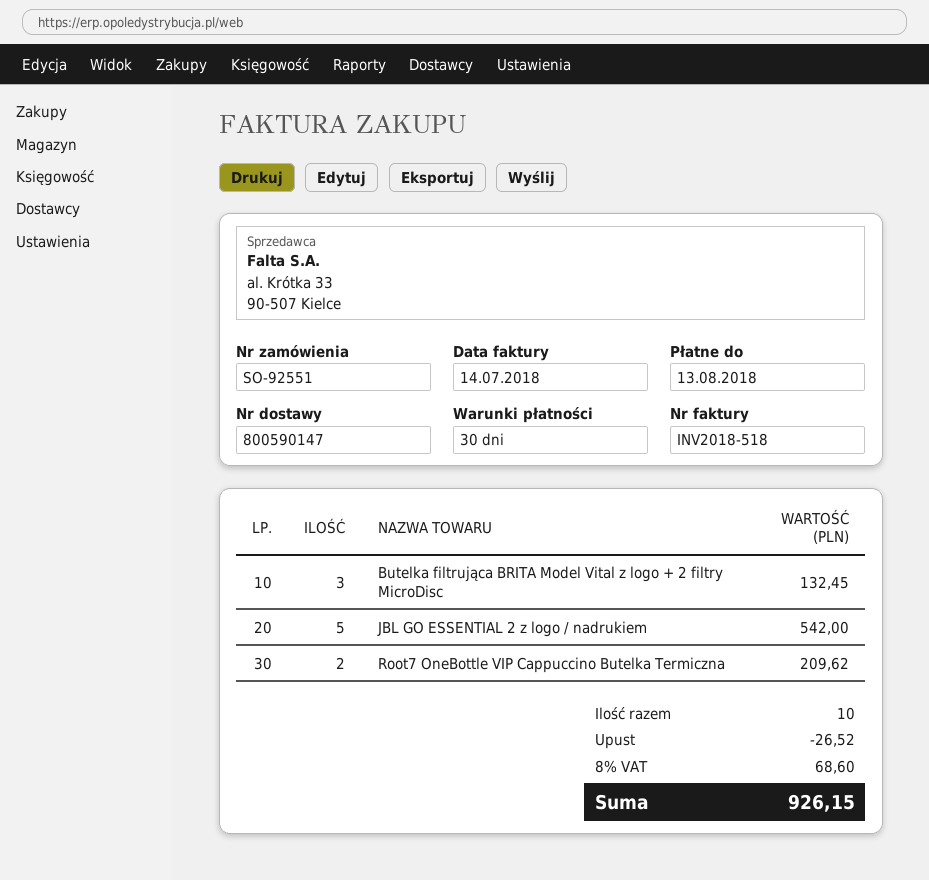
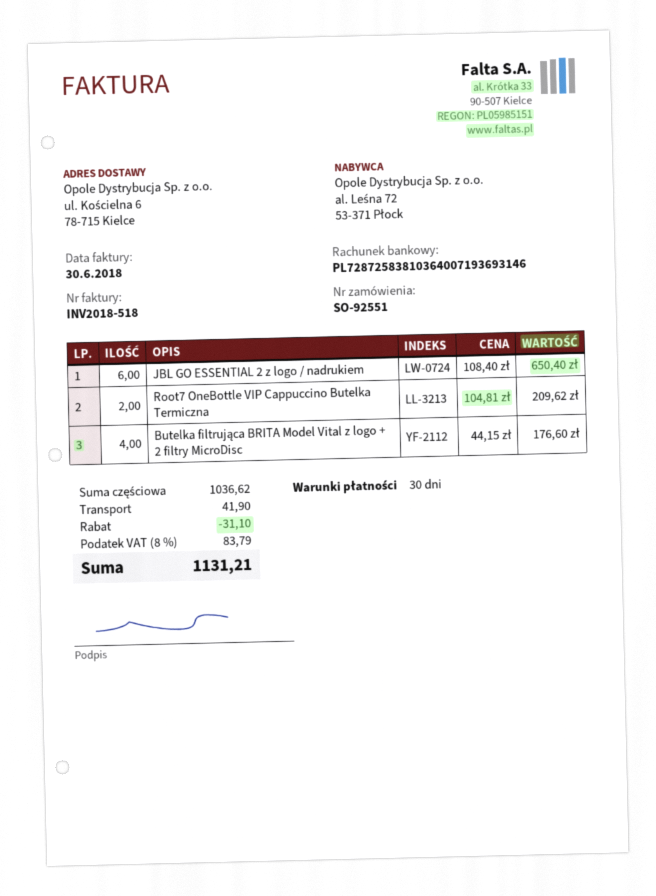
invoice date: 2018-07-14 -> 2018-06-30
Butelka filtrująca BRITA Model Vital z logo + 2 filtry MicroDisc: 3 for 132.45 -> 4 for 176.60
JBL GO ESSENTIAL 2 z logo / nadrukiem: 5 for 542.00 -> 6 for 650.40
discount: 26.52 -> 31.10
shipping: none -> 41.90
tax: 8% = 68.60 -> 8% = 83.79
total: 926.15 -> 1131.21

